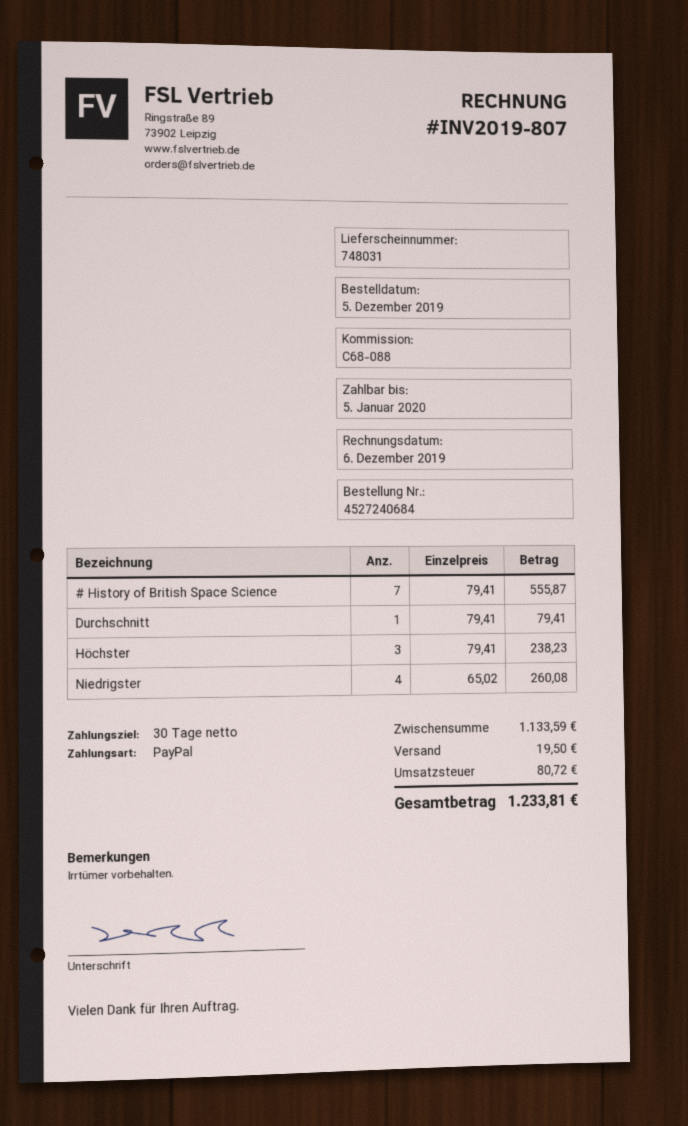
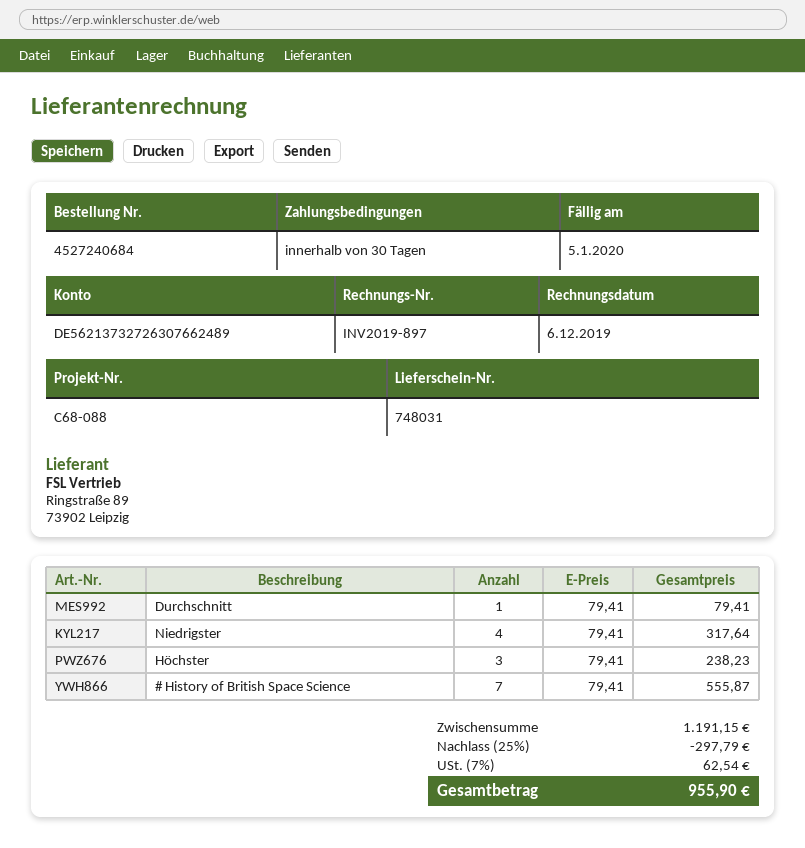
invoice number: INV2019-807 -> INV2019-897
Niedrigster: 4 x 65.02 = 260.08 -> 4 x 79.41 = 317.64
subtotal: 1133.59 -> 1191.15
discount: none -> 25% = 297.79
shipping: 19.50 -> none
tax: 80.72 -> 62.54
total: 1233.81 -> 955.90

